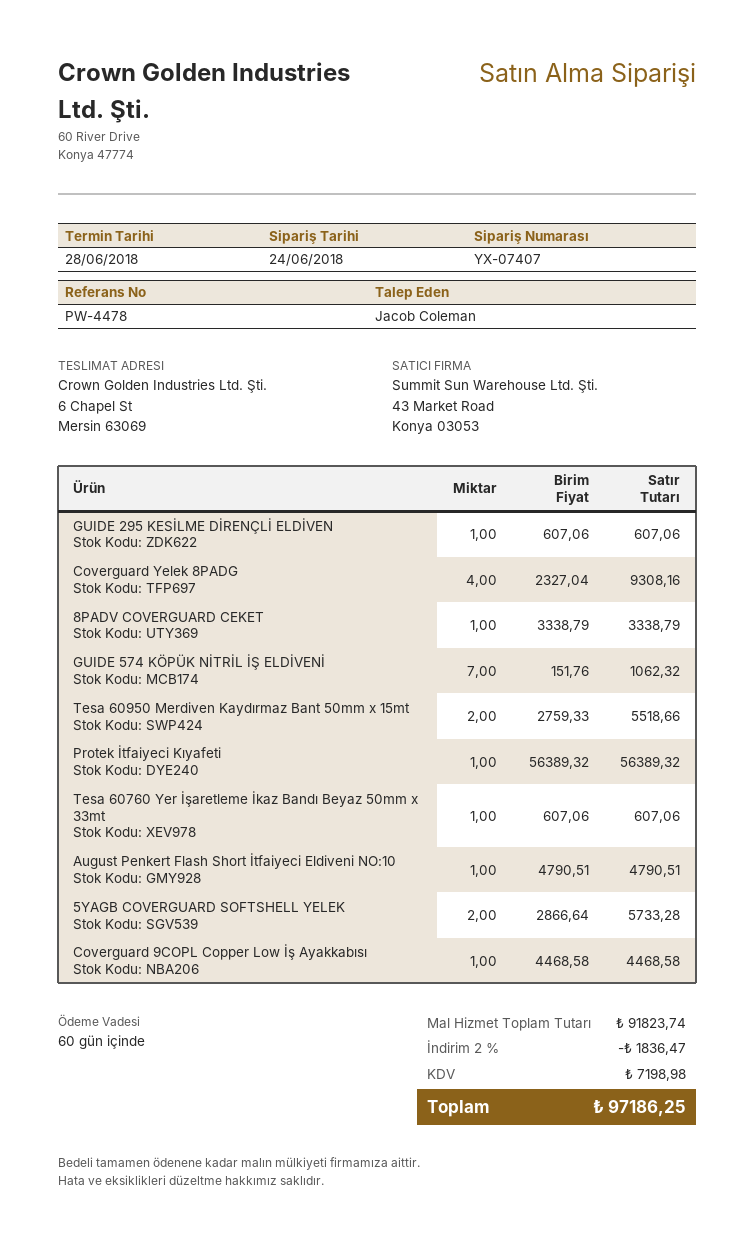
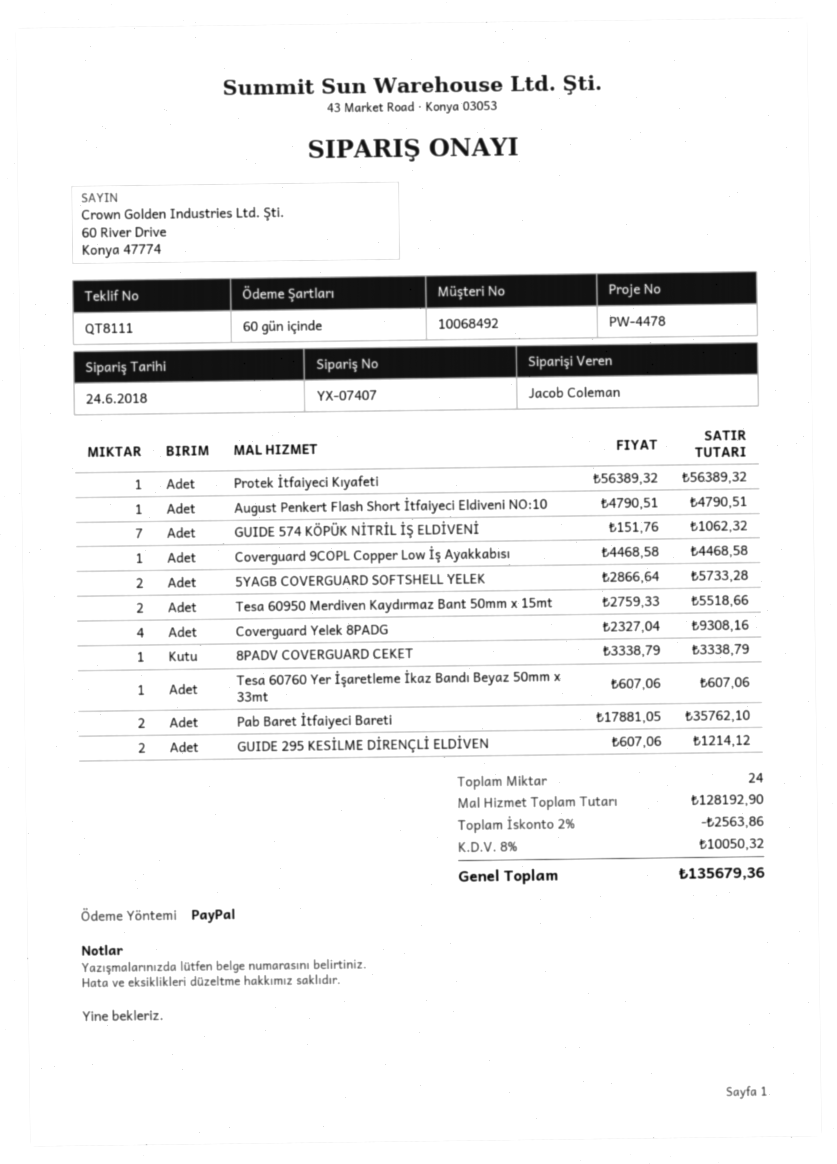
GUIDE 295 KESİLME DİRENÇLİ ELDİVEN: 1 x 607.06 = 607.06 -> 2 x 607.06 = 1214.12
Pab Baret İtfaiyeci Bareti: none -> 2 x 17881.05 = 35762.10
subtotal: 91823.74 -> 128192.90
discount: 2% = 1836.47 -> 2% = 2563.86
tax: 7198.98 -> 10050.32
total: 97186.25 -> 135679.36

